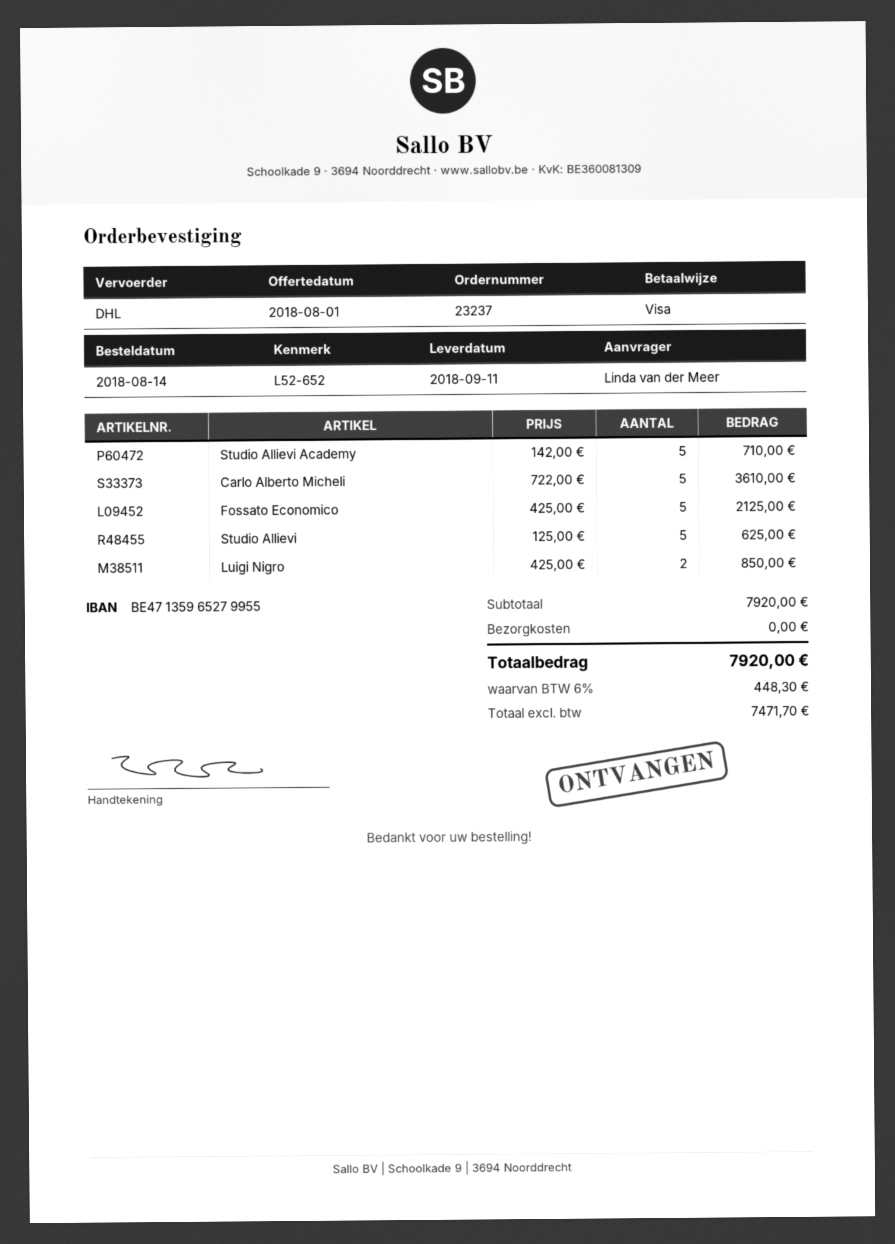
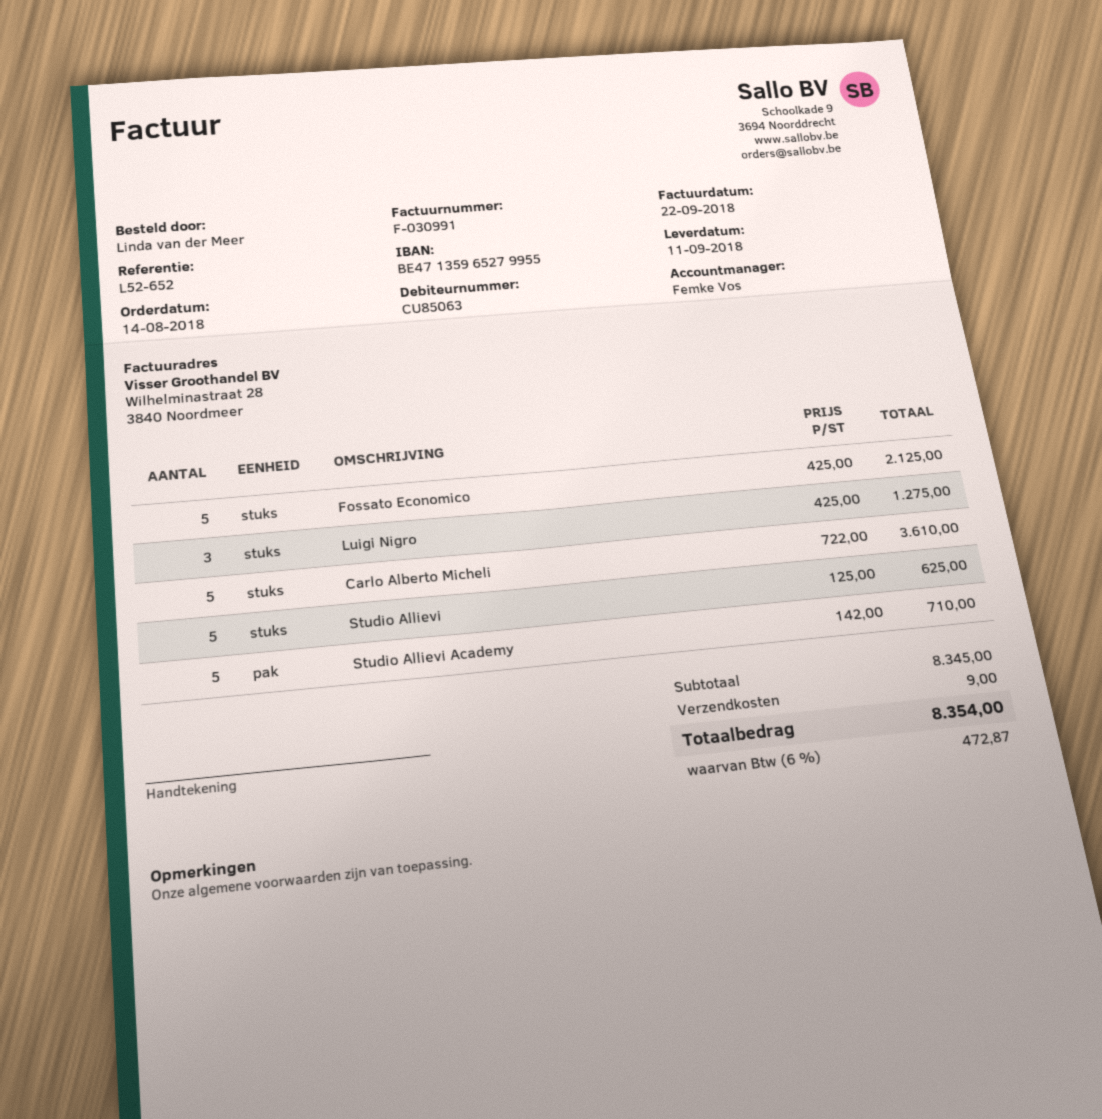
Luigi Nigro: 2 x 425.00 = 850.00 -> 3 x 425.00 = 1275.00
subtotal: 7920.00 -> 8345.00
shipping: 0.00 -> 9.00
tax: 6% = 448.30 -> 6% = 472.87
total: 7920.00 -> 8354.00

